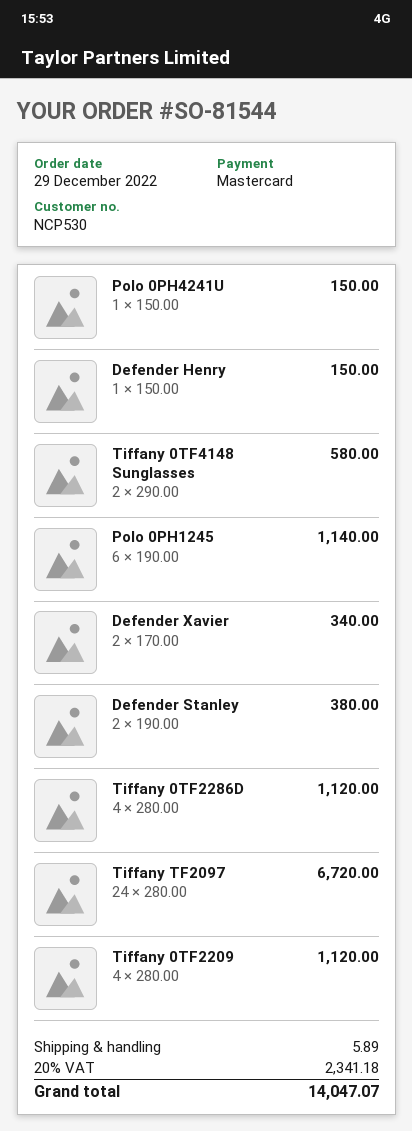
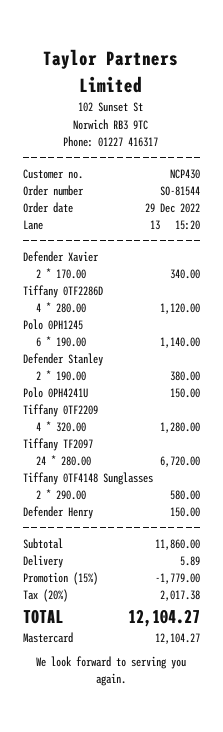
customer number: NCP530 -> NCP430
Tiffany 0TF2209: 4 x 280.00 = 1120.00 -> 4 x 320.00 = 1280.00
discount: none -> 15% = 1779.00
tax: 20% = 2341.18 -> 20% = 2017.38
total: 14047.07 -> 12104.27

